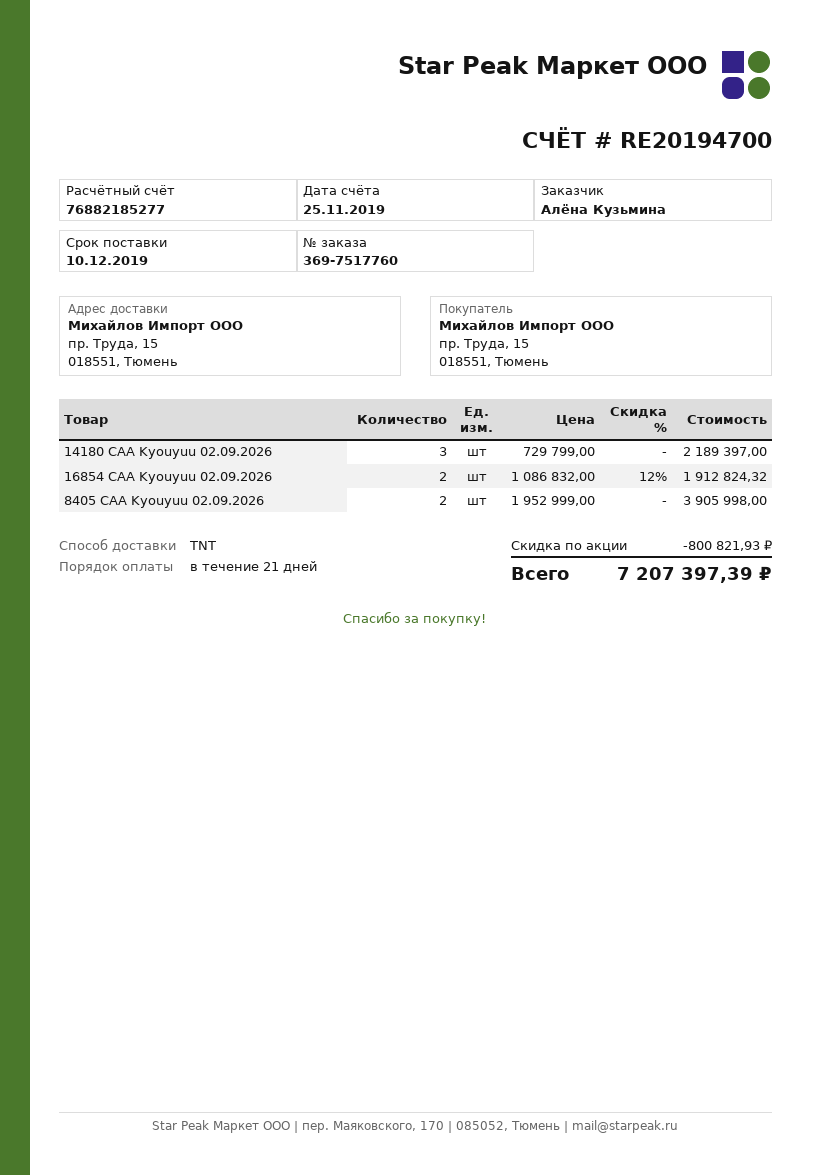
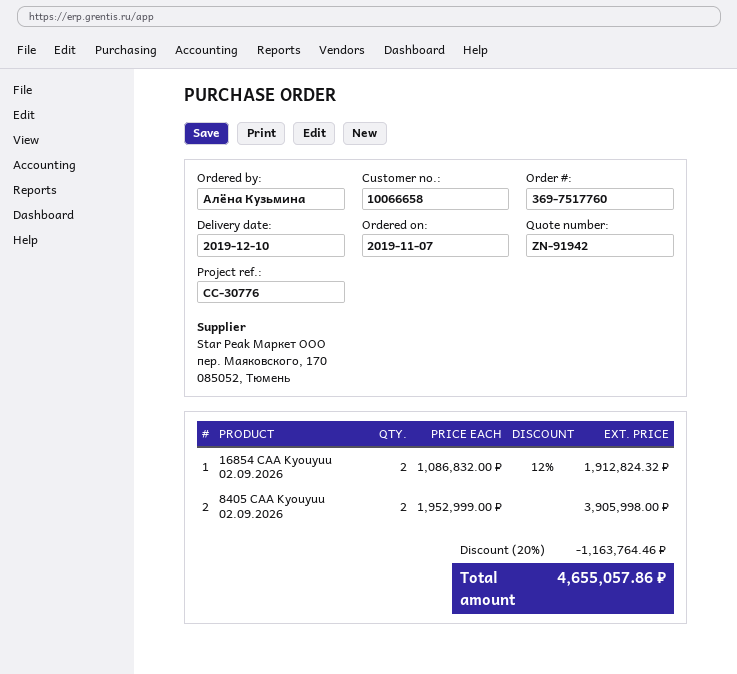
14180 CAA Kyouyuu 02.09.2026: 3 x 729799.00 = 2189397.00 -> none
discount: 800821.93 -> 1163764.46
total: 7207397.39 -> 4655057.86

